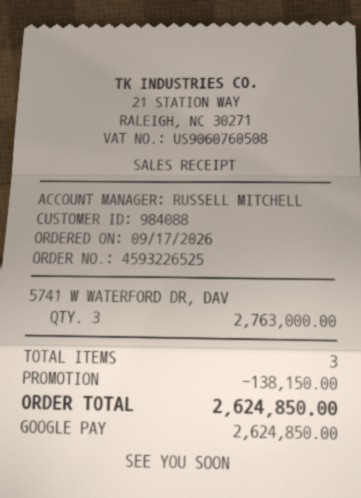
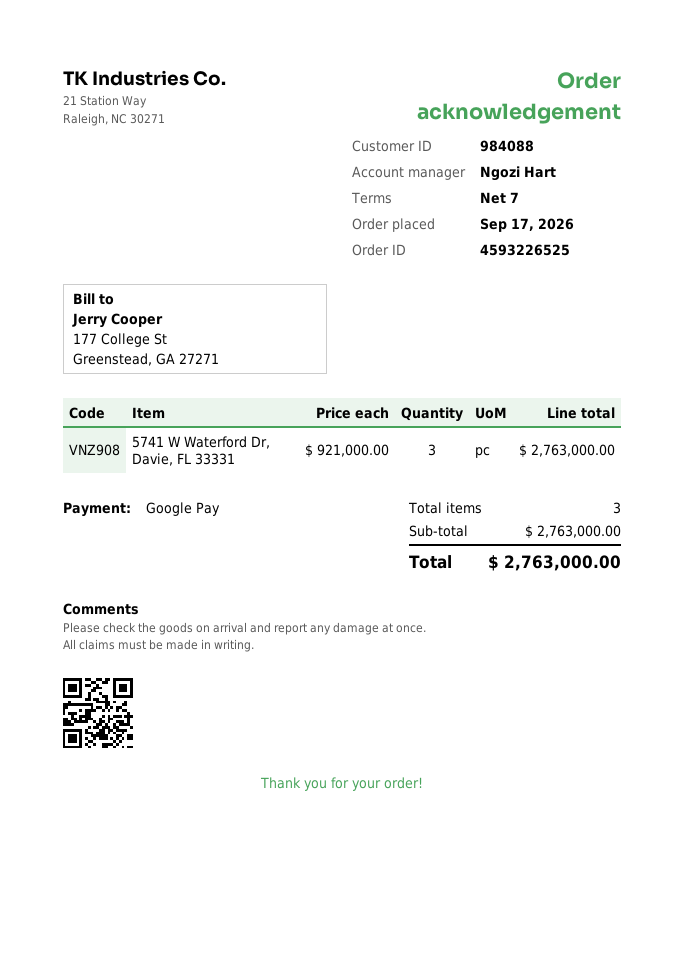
sales rep: RUSSELL MITCHELL -> Ngozi Hart
discount: 138150.00 -> none
total: 2624850.00 -> 2763000.00

